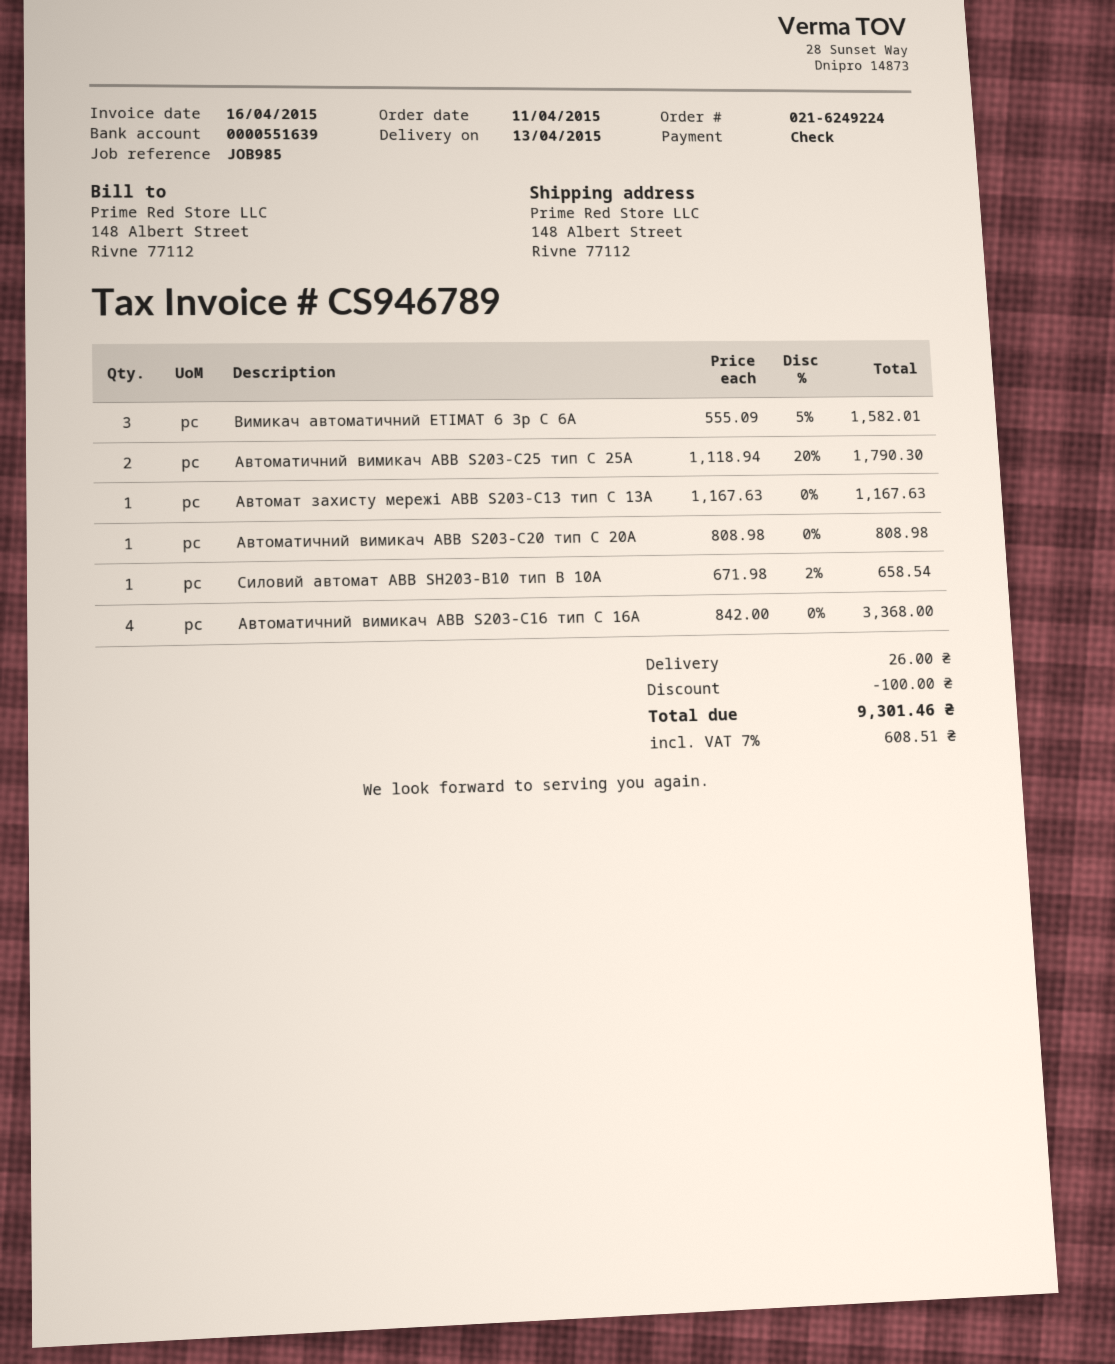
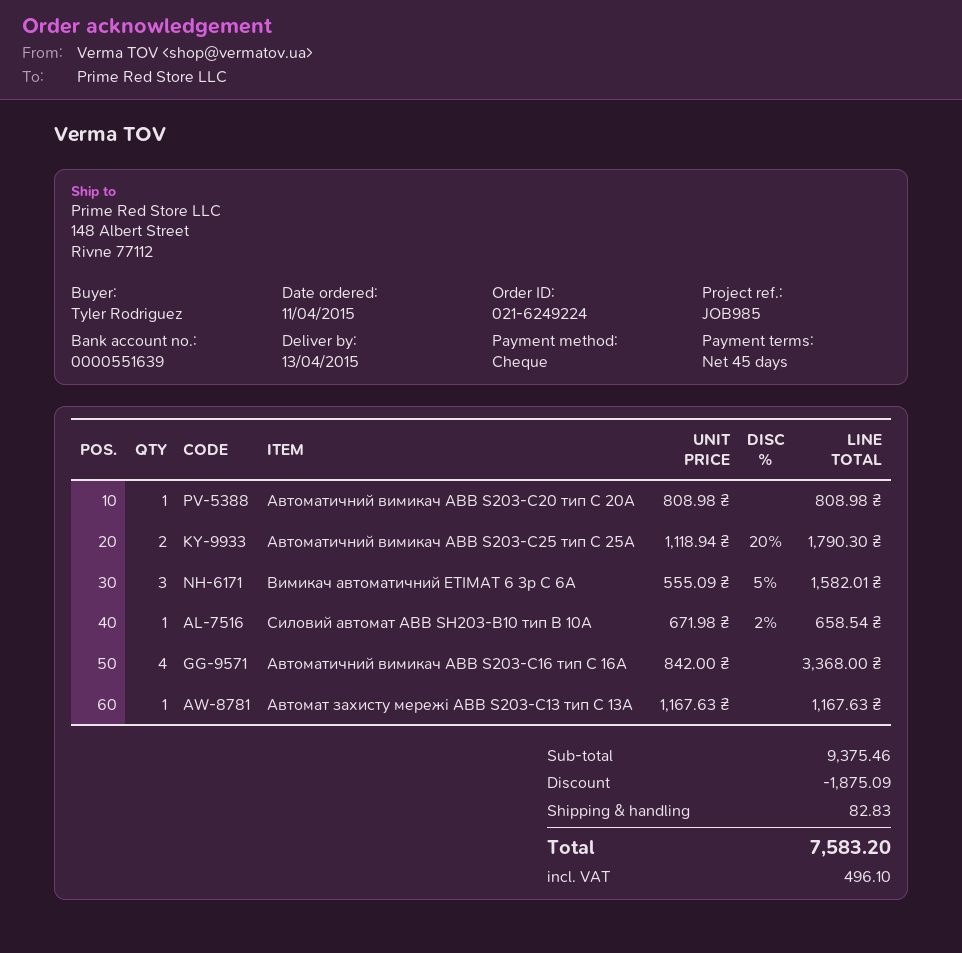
discount: 100.00 -> 1875.09
shipping: 26.00 -> 82.83
tax: 608.51 -> 496.10
total: 9301.46 -> 7583.20

